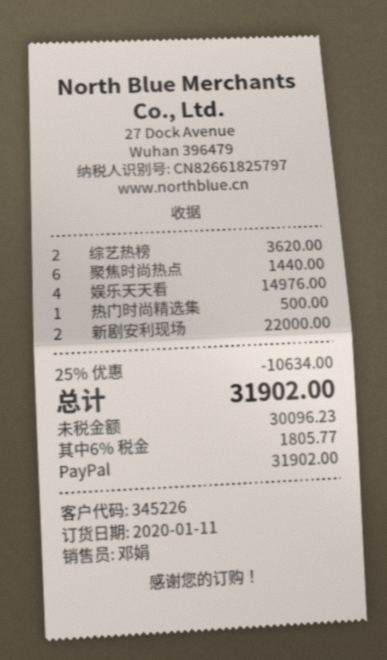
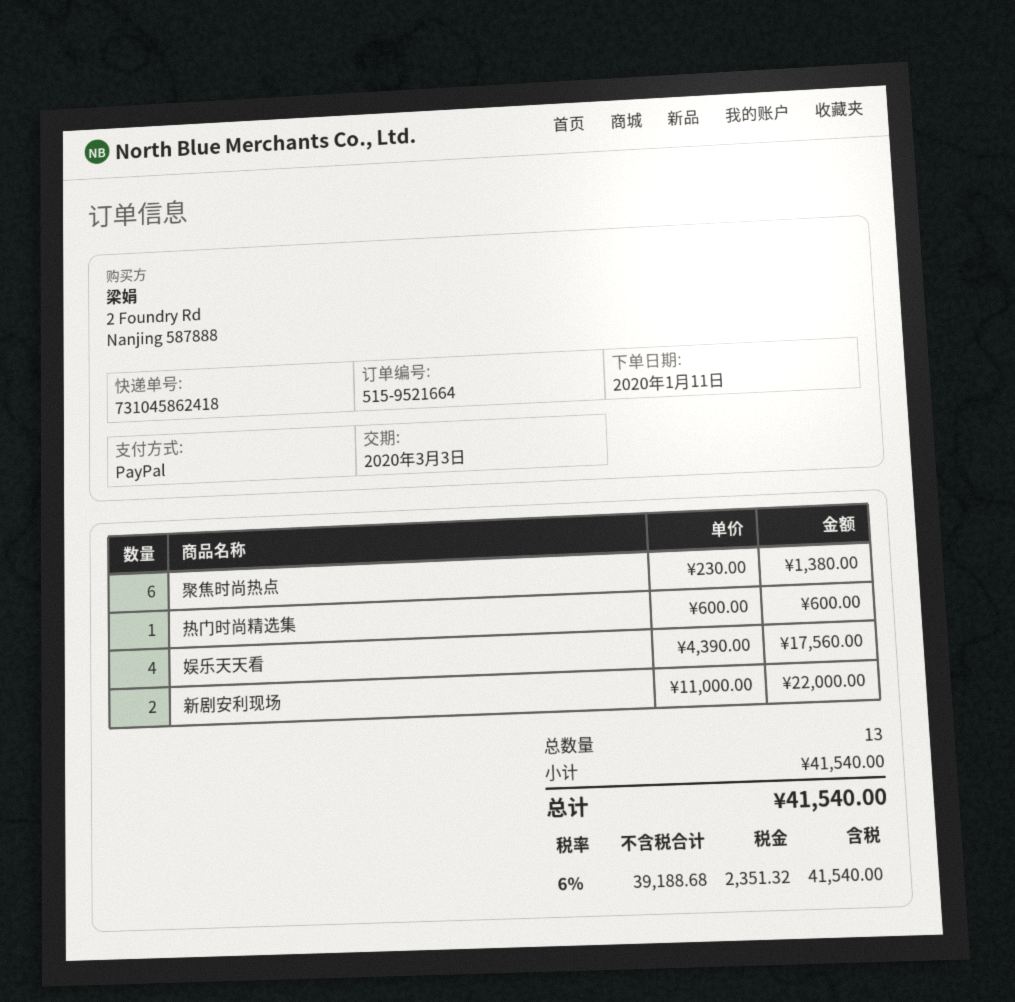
综艺热榜: 2 for 3620.00 -> none
聚焦时尚热点: 6 for 1440.00 -> 6 for 1380.00
娱乐天天看: 4 for 14976.00 -> 4 for 17560.00
热门时尚精选集: 1 for 500.00 -> 1 for 600.00
discount: 25% = 10634.00 -> none
net: 30096.23 -> 39188.68
tax: 6% = 1805.77 -> 6% = 2351.32
total: 31902.00 -> 41540.00

